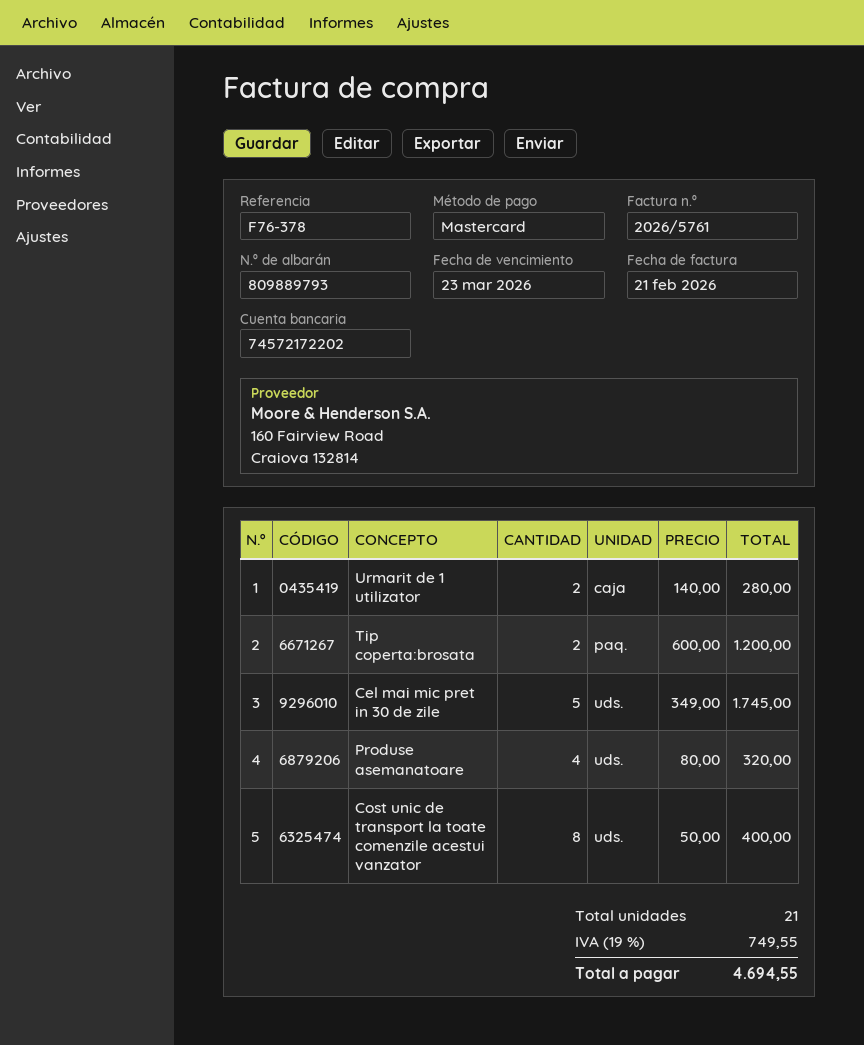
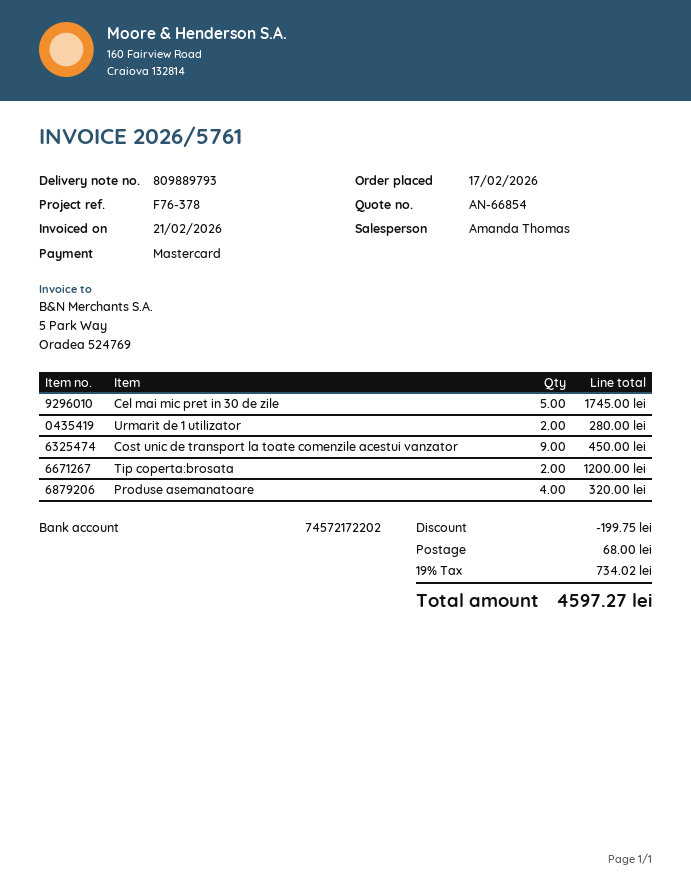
Cost unic de transport la toate comenzile acestui vanzator: 8 for 400.00 -> 9 for 450.00
discount: none -> 199.75
shipping: none -> 68.00
tax: 19% = 749.55 -> 19% = 734.02
total: 4694.55 -> 4597.27

